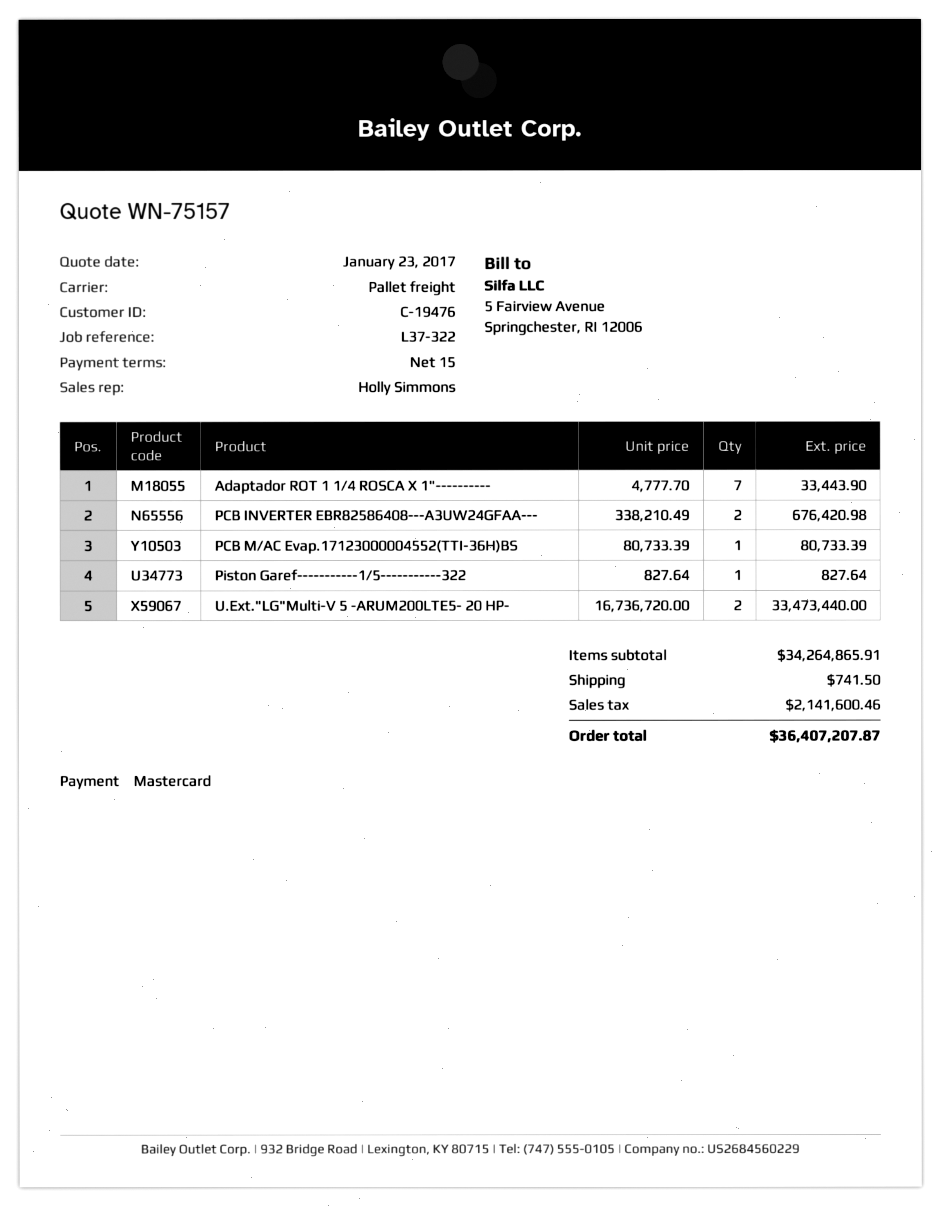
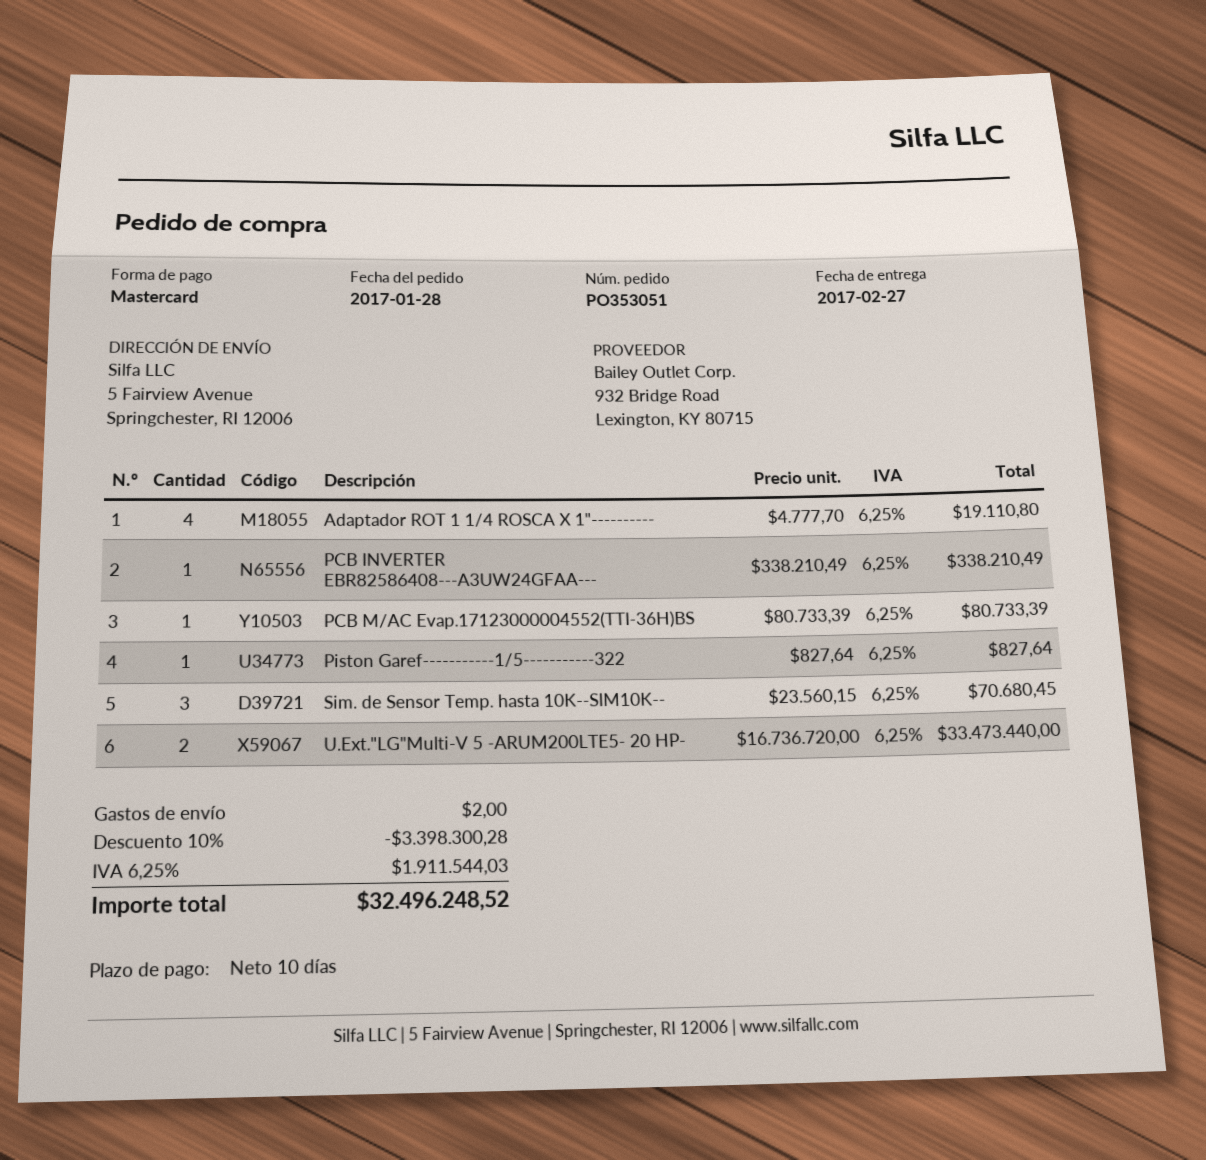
payment terms: 15 days -> 10 days
Adaptador ROT 1 1/4 ROSCA X 1"----------: 7 x 4777.70 = 33443.90 -> 4 x 4777.70 = 19110.80
PCB INVERTER EBR82586408---A3UW24GFAA---: 2 x 338210.49 = 676420.98 -> 1 x 338210.49 = 338210.49
Sim. de Sensor Temp. hasta 10K--SIM10K--: none -> 3 x 23560.15 = 70680.45
discount: none -> 10% = 3398300.28
shipping: 741.50 -> 2.00
tax: 2141600.46 -> 1911544.03
total: 36407207.87 -> 32496248.52

